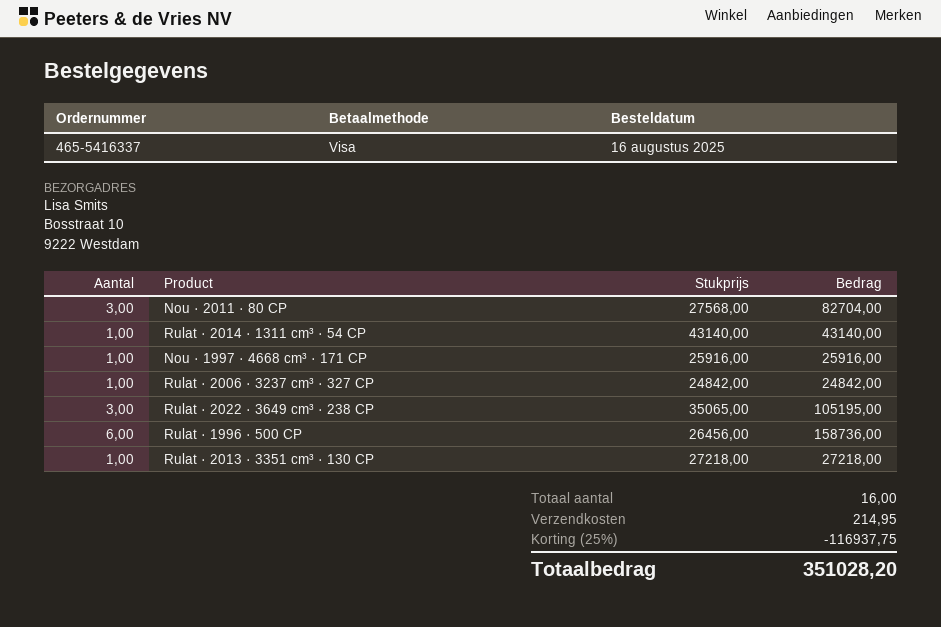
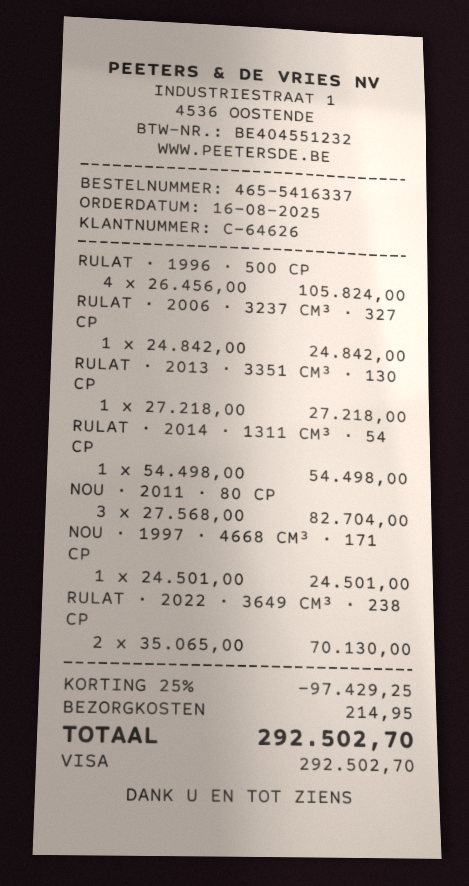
Rulat · 2014 · 1311 cm³ · 54 CP: 1 x 43140.00 = 43140.00 -> 1 x 54498.00 = 54498.00
Nou · 1997 · 4668 cm³ · 171 CP: 1 x 25916.00 = 25916.00 -> 1 x 24501.00 = 24501.00
Rulat · 2022 · 3649 cm³ · 238 CP: 3 x 35065.00 = 105195.00 -> 2 x 35065.00 = 70130.00
Rulat · 1996 · 500 CP: 6 x 26456.00 = 158736.00 -> 4 x 26456.00 = 105824.00
discount: 25% = 116937.75 -> 25% = 97429.25
total: 351028.20 -> 292502.70

